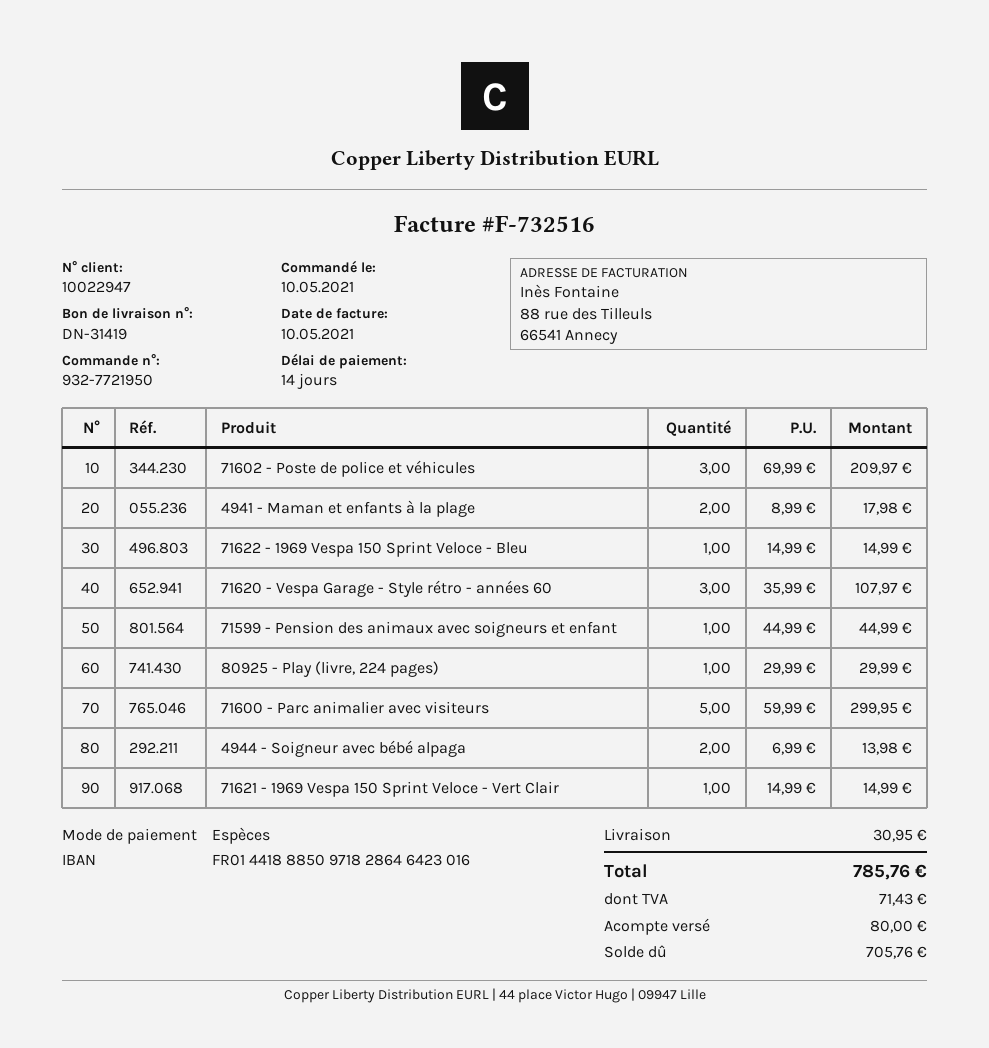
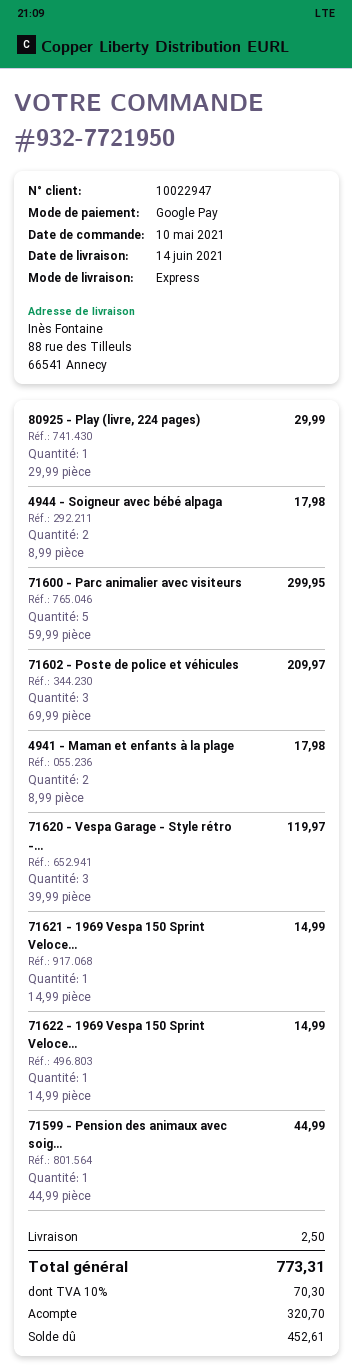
payment method: cash -> Google Pay
71620 - Vespa Garage - Style rétro - années 60: 3 x 35.99 = 107.97 -> 3 x 39.99 = 119.97
4944 - Soigneur avec bébé alpaga: 2 x 6.99 = 13.98 -> 2 x 8.99 = 17.98
shipping: 30.95 -> 2.50
tax: 71.43 -> 70.30
total: 785.76 -> 773.31
deposit: 80.00 -> 320.70
balance: 705.76 -> 452.61

